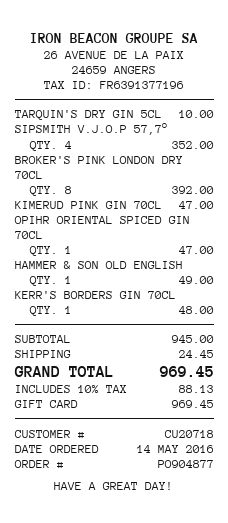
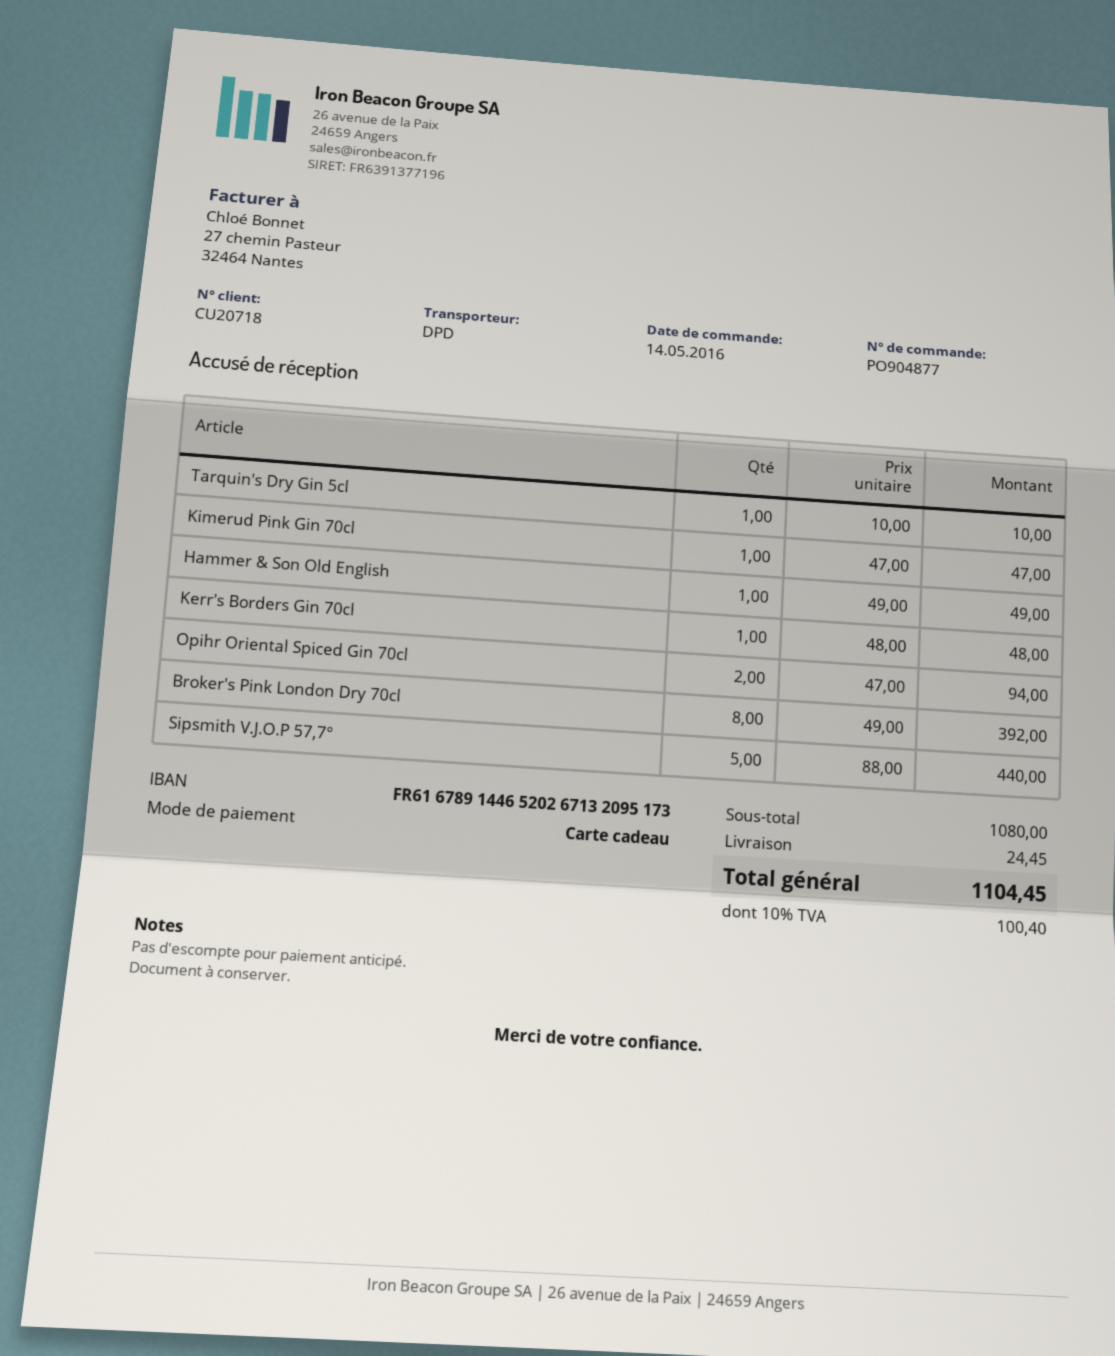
SIPSMITH V.J.O.P 57,7°: 4 for 352.00 -> 5 for 440.00
OPIHR ORIENTAL SPICED GIN 70CL: 1 for 47.00 -> 2 for 94.00
subtotal: 945.00 -> 1080.00
tax: 10% = 88.13 -> 10% = 100.40
total: 969.45 -> 1104.45

